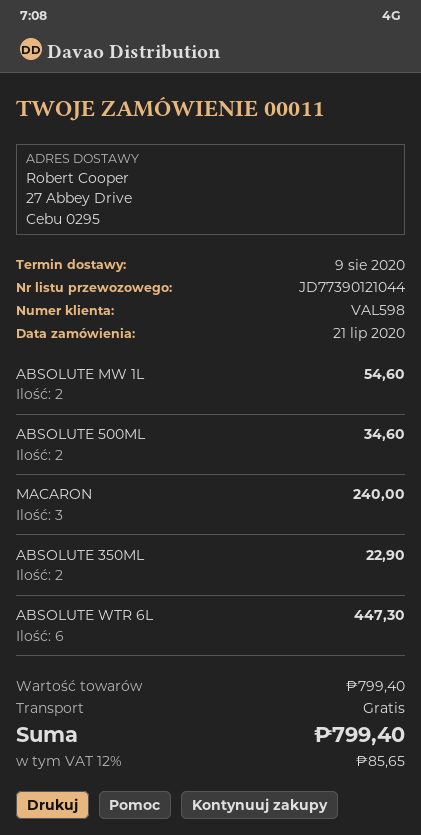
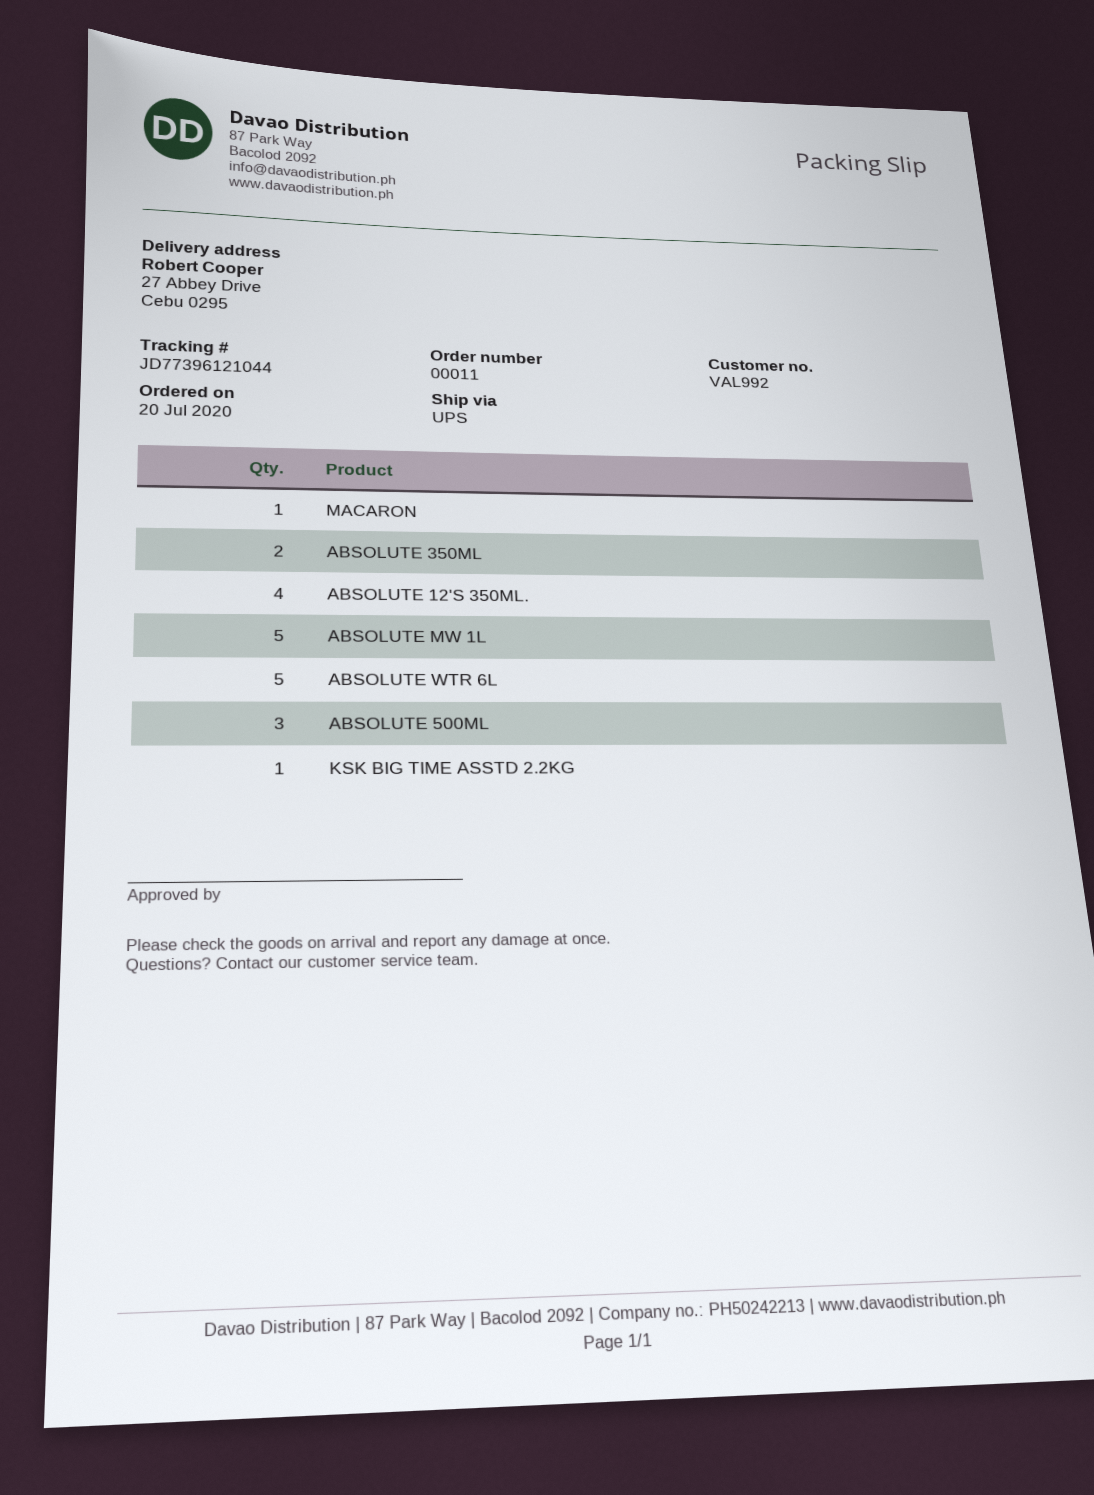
order date: 2020-07-21 -> 2020-07-20
customer number: VAL598 -> VAL992
tracking number: JD77390121044 -> JD77396121044
ABSOLUTE MW 1L: 2 -> 5
ABSOLUTE 500ML: 2 -> 3
MACARON: 3 -> 1
ABSOLUTE WTR 6L: 6 -> 5
ABSOLUTE 12'S 350ML.: none -> 4
KSK BIG TIME ASSTD 2.2KG: none -> 1

